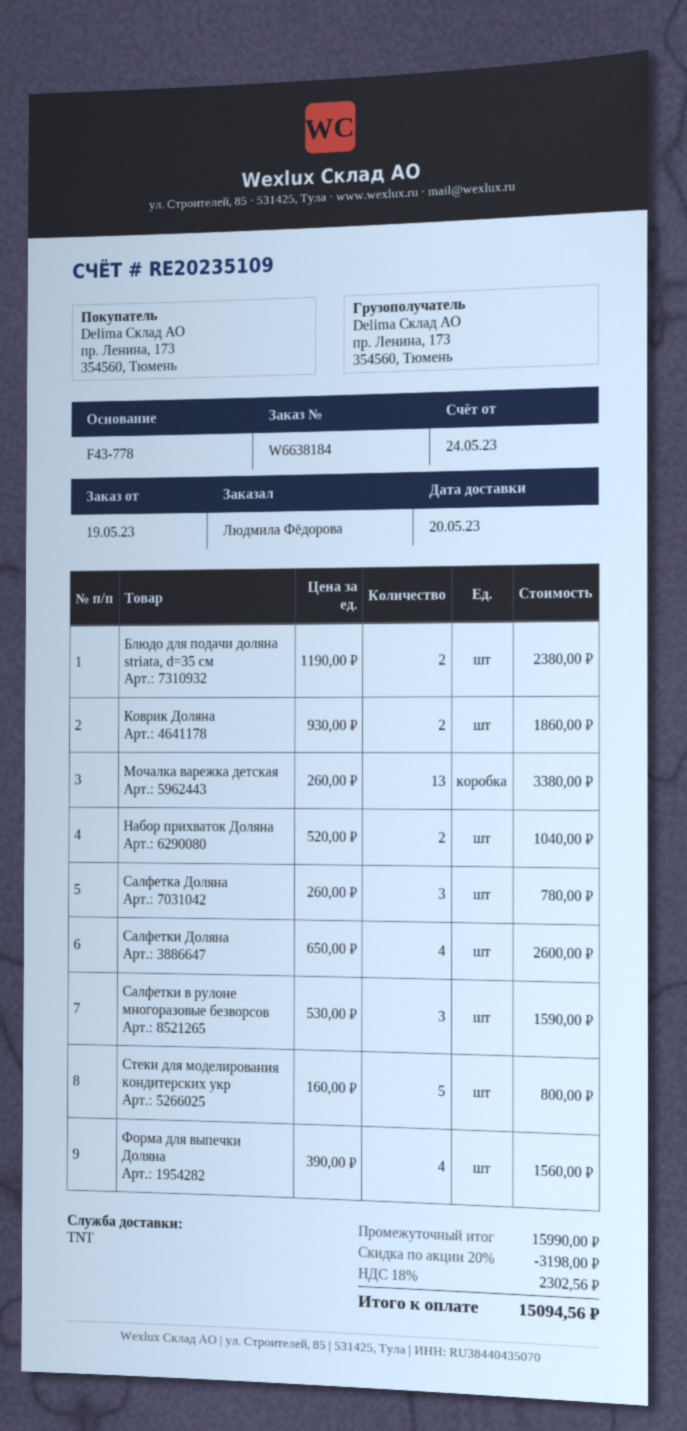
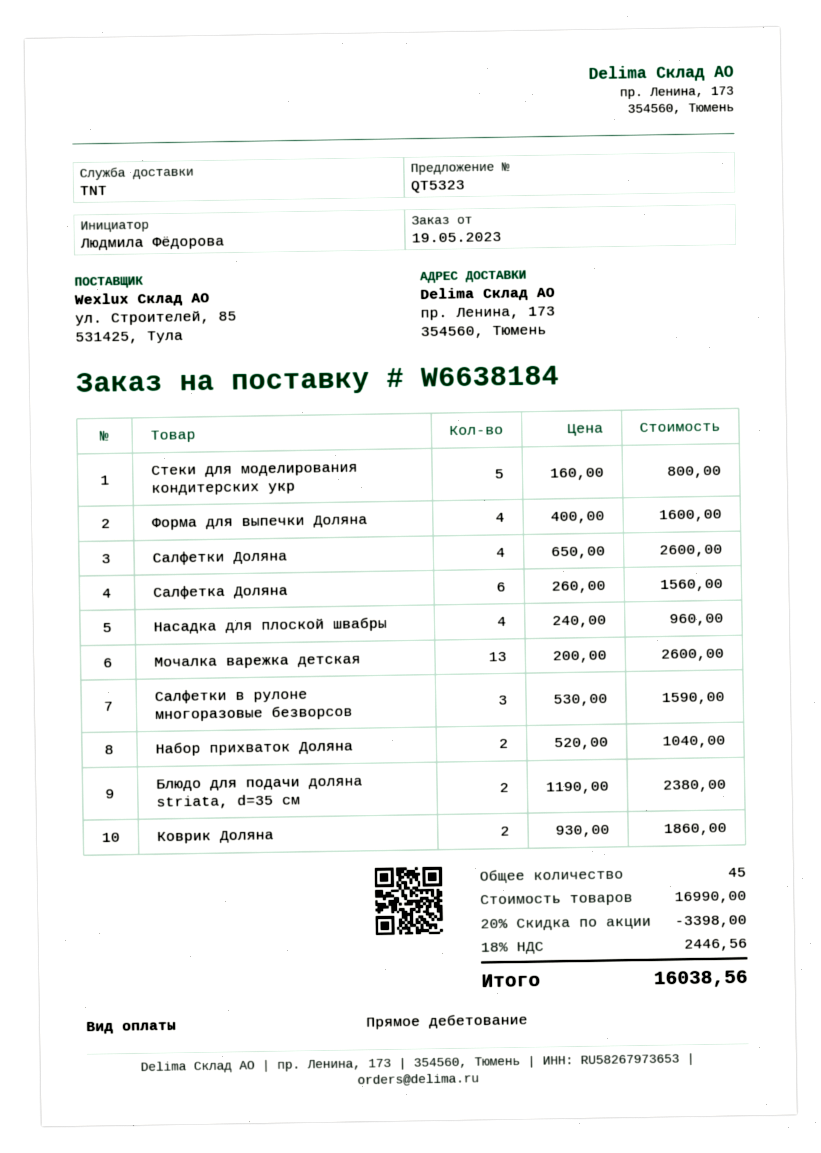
Мочалка варежка детская: 13 x 260.00 = 3380.00 -> 13 x 200.00 = 2600.00
Салфетка Доляна: 3 x 260.00 = 780.00 -> 6 x 260.00 = 1560.00
Форма для выпечки Доляна: 4 x 390.00 = 1560.00 -> 4 x 400.00 = 1600.00
Насадка для плоской швабры: none -> 4 x 240.00 = 960.00
subtotal: 15990.00 -> 16990.00
discount: 20% = 3198.00 -> 20% = 3398.00
tax: 18% = 2302.56 -> 18% = 2446.56
total: 15094.56 -> 16038.56

